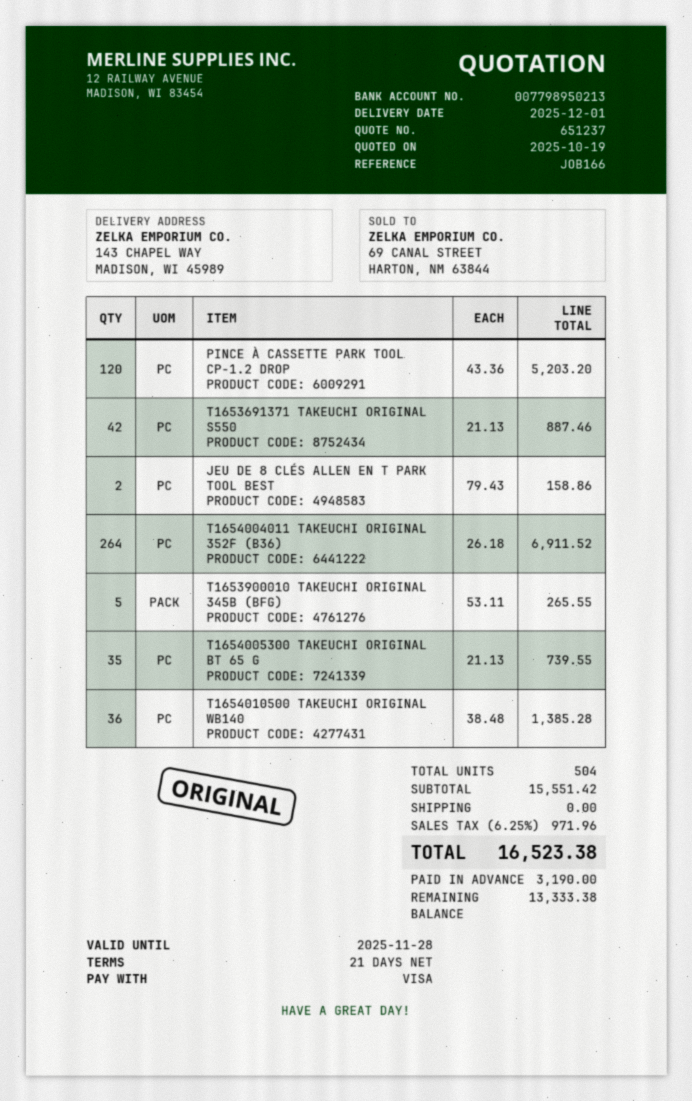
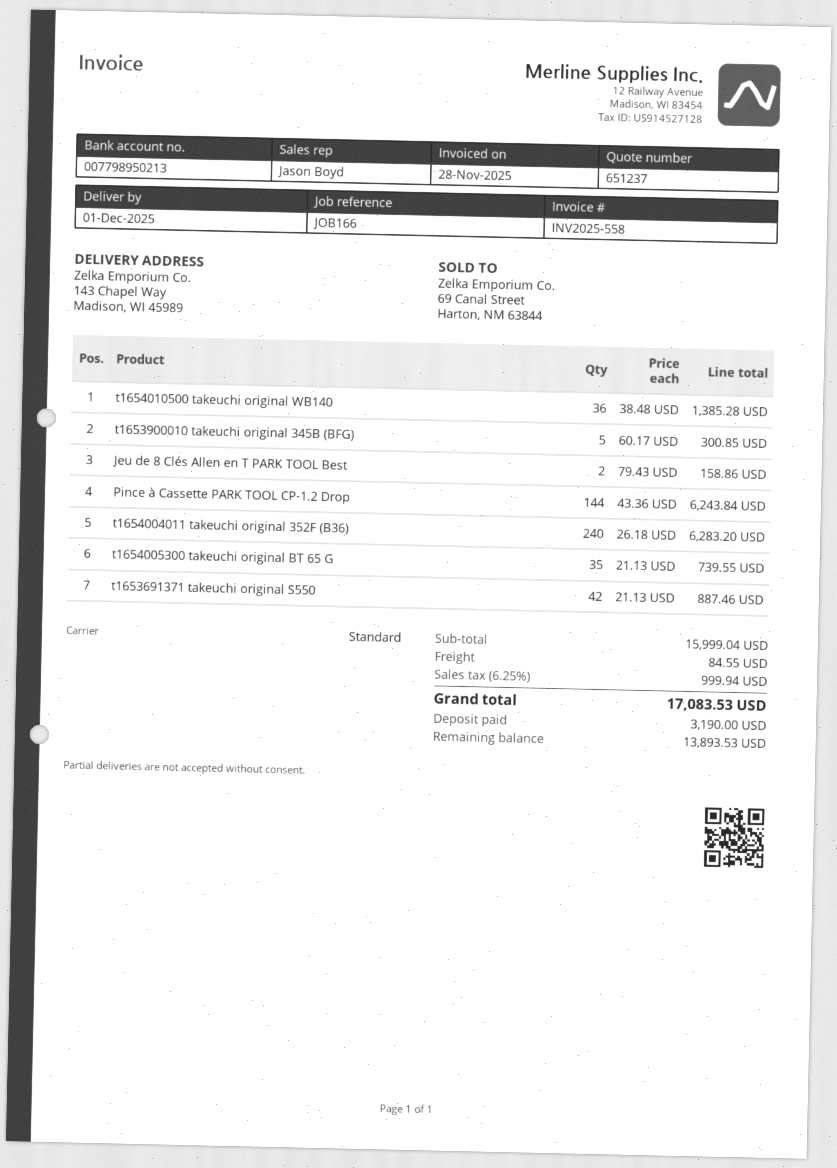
PINCE À CASSETTE PARK TOOL CP-1.2 DROP: 120 x 43.36 = 5203.20 -> 144 x 43.36 = 6243.84
T1654004011 TAKEUCHI ORIGINAL 352F (B36): 264 x 26.18 = 6911.52 -> 240 x 26.18 = 6283.20
T1653900010 TAKEUCHI ORIGINAL 345B (BFG): 5 x 53.11 = 265.55 -> 5 x 60.17 = 300.85
subtotal: 15551.42 -> 15999.04
shipping: 0.00 -> 84.55
tax: 6.25% = 971.96 -> 6.25% = 999.94
total: 16523.38 -> 17083.53
balance: 13333.38 -> 13893.53

